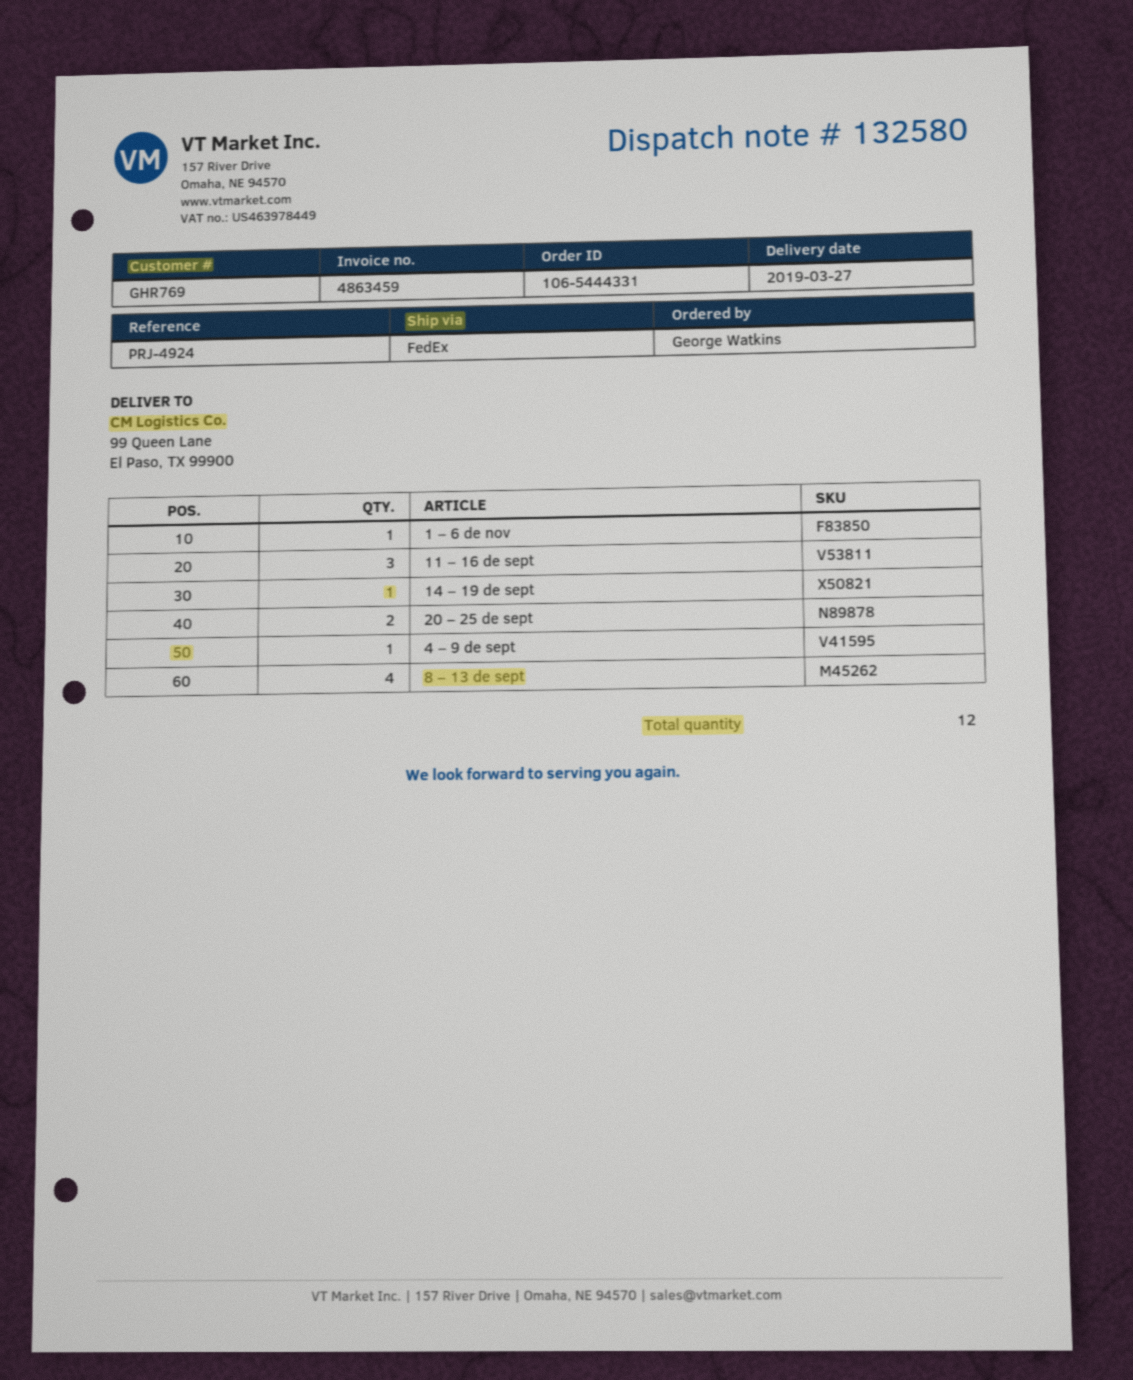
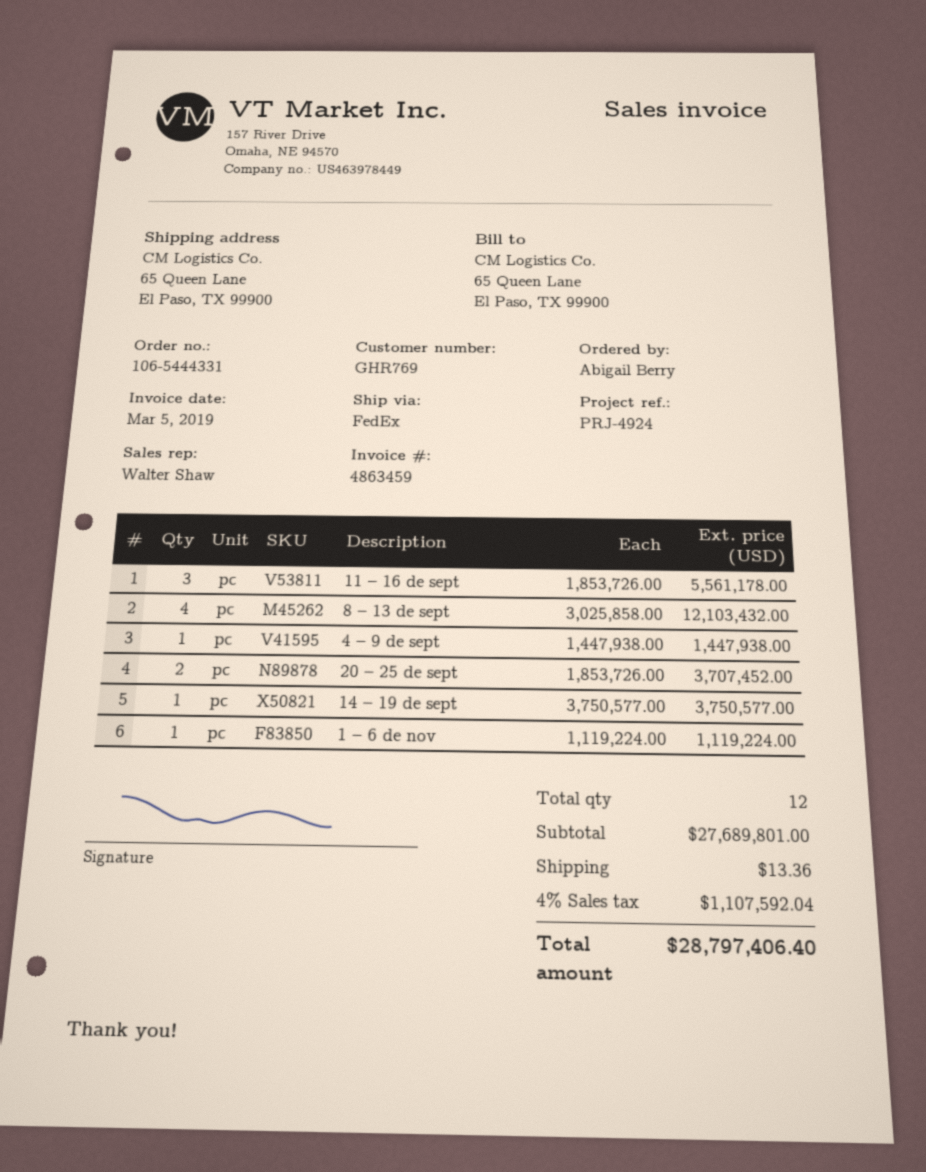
ordered by: George Watkins -> Abigail Berry
ship to: 99 Queen Lane, El Paso, TX 99900 -> 65 Queen Lane, El Paso, TX 99900

